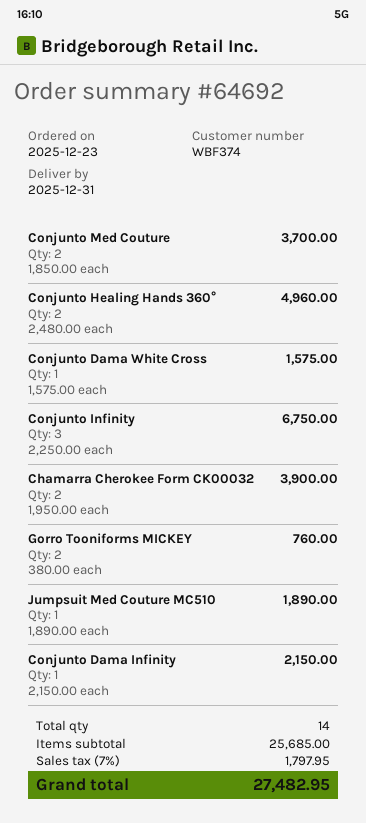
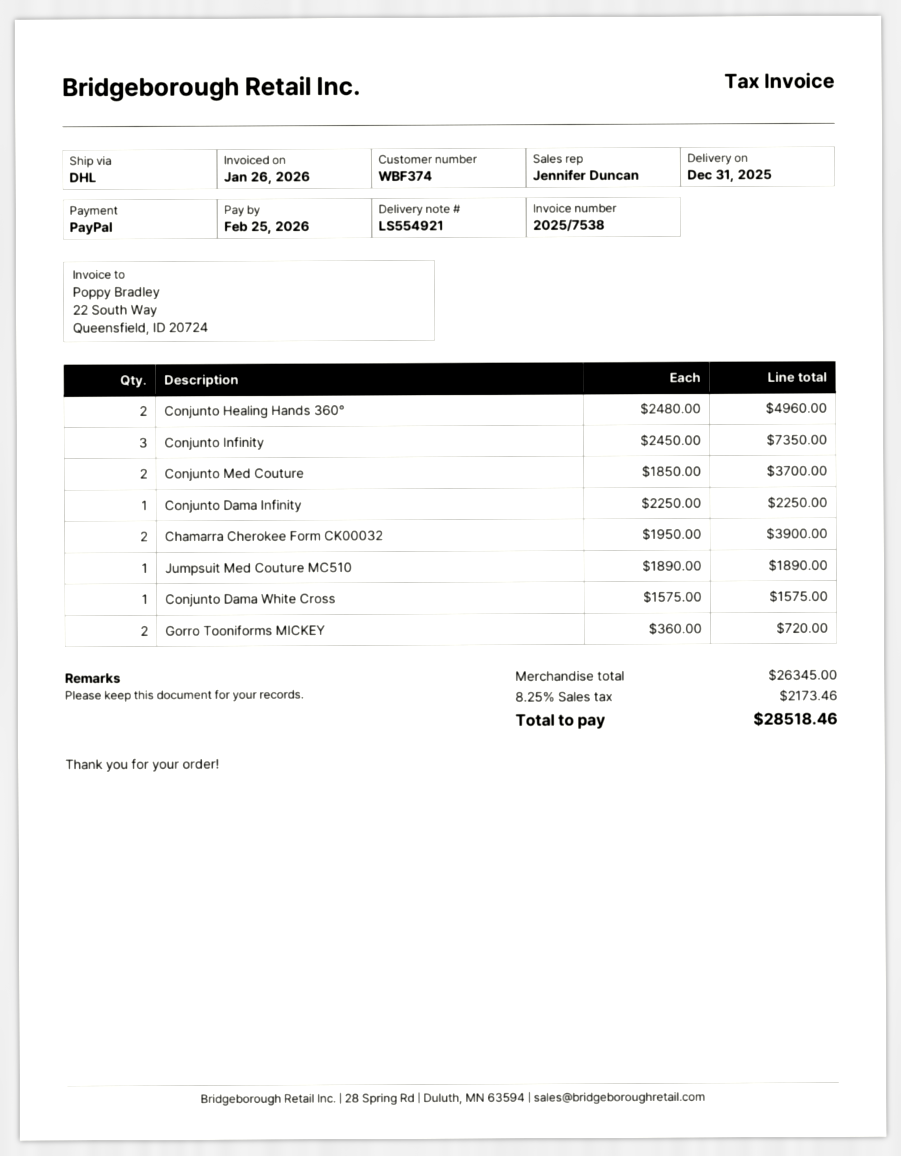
Conjunto Infinity: 3 x 2250.00 = 6750.00 -> 3 x 2450.00 = 7350.00
Gorro Tooniforms MICKEY: 2 x 380.00 = 760.00 -> 2 x 360.00 = 720.00
Conjunto Dama Infinity: 1 x 2150.00 = 2150.00 -> 1 x 2250.00 = 2250.00
subtotal: 25685.00 -> 26345.00
tax: 7% = 1797.95 -> 8.25% = 2173.46
total: 27482.95 -> 28518.46

